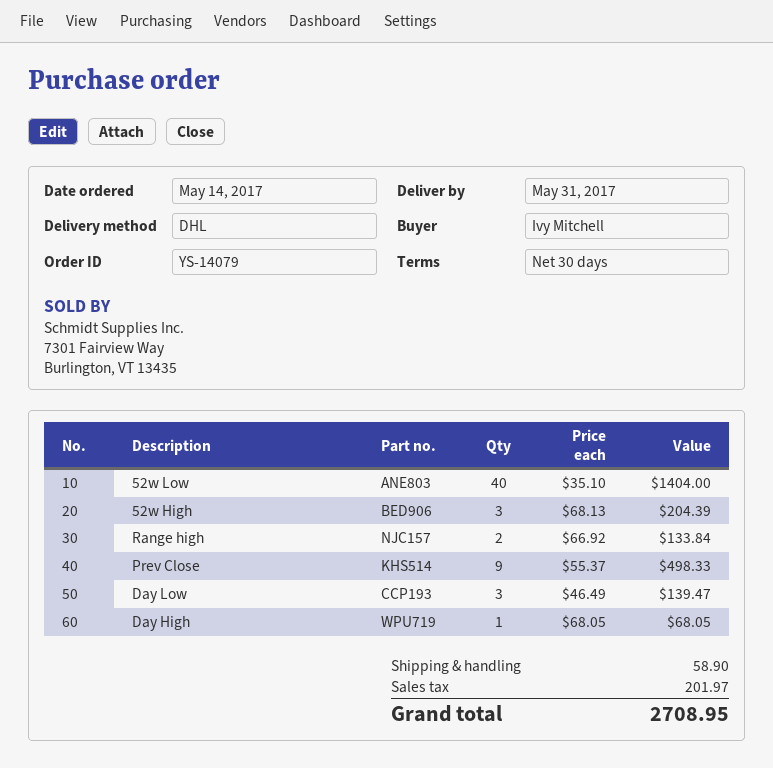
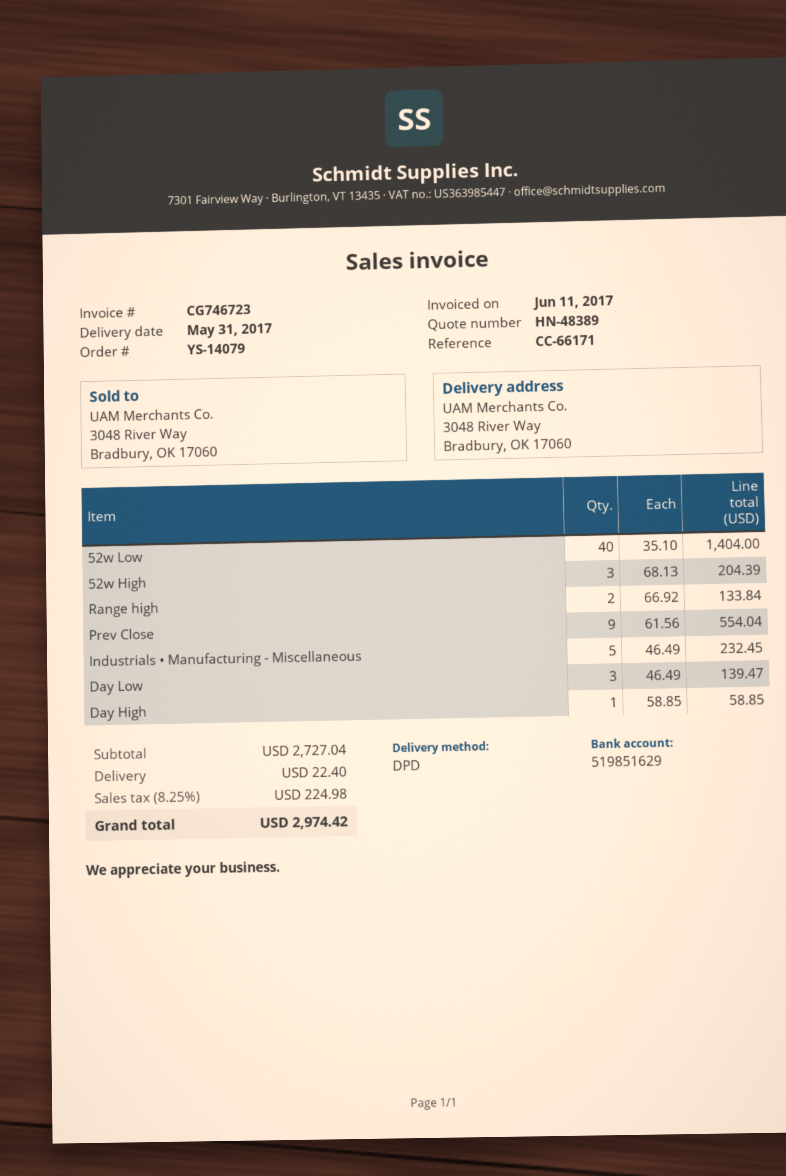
shipping method: DHL -> DPD
Prev Close: 9 x 55.37 = 498.33 -> 9 x 61.56 = 554.04
Day High: 1 x 68.05 = 68.05 -> 1 x 58.85 = 58.85
Industrials • Manufacturing - Miscellaneous: none -> 5 x 46.49 = 232.45
shipping: 58.90 -> 22.40
tax: 201.97 -> 224.98
total: 2708.95 -> 2974.42

